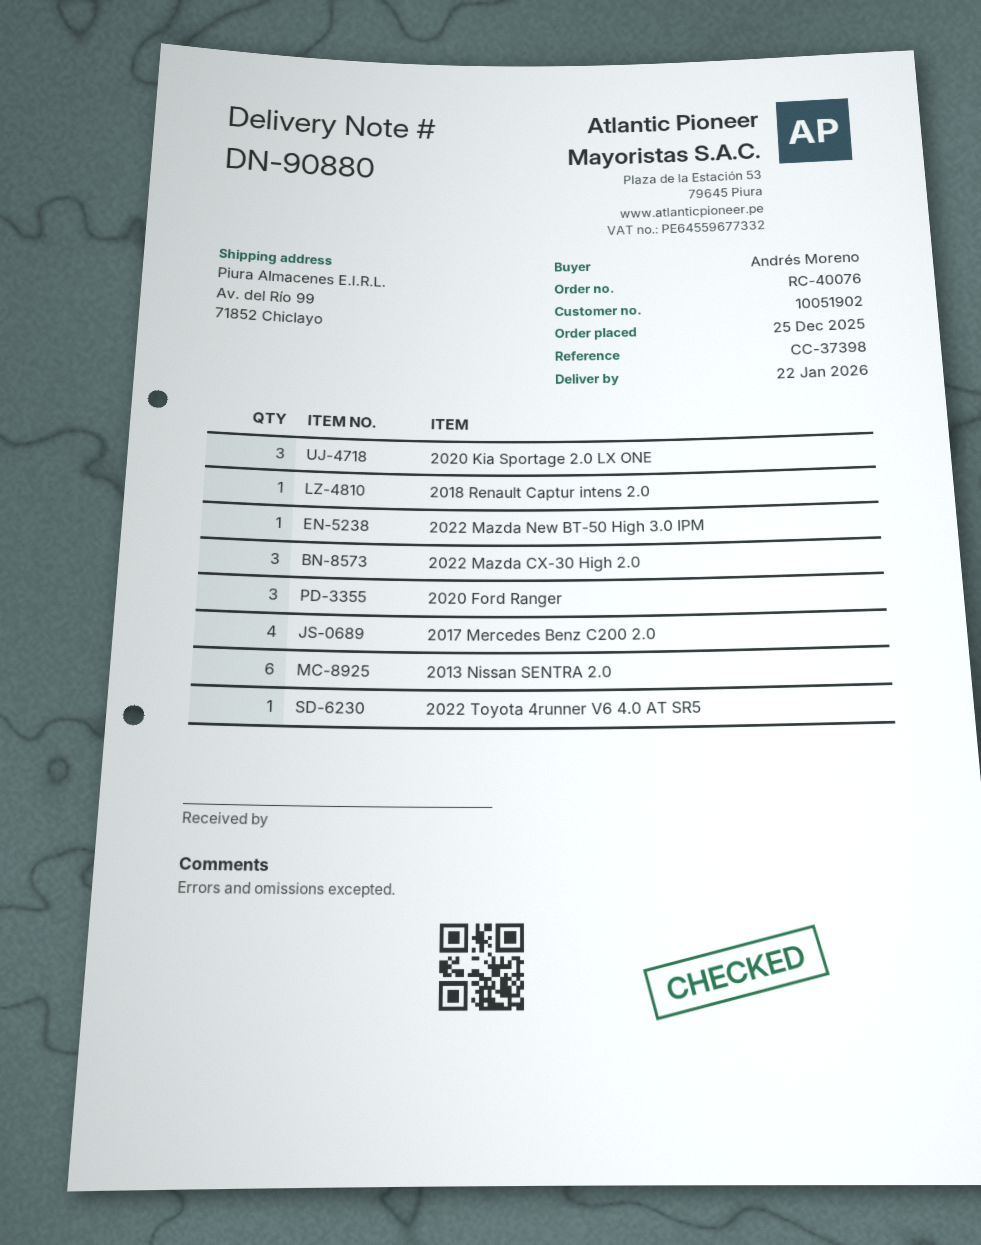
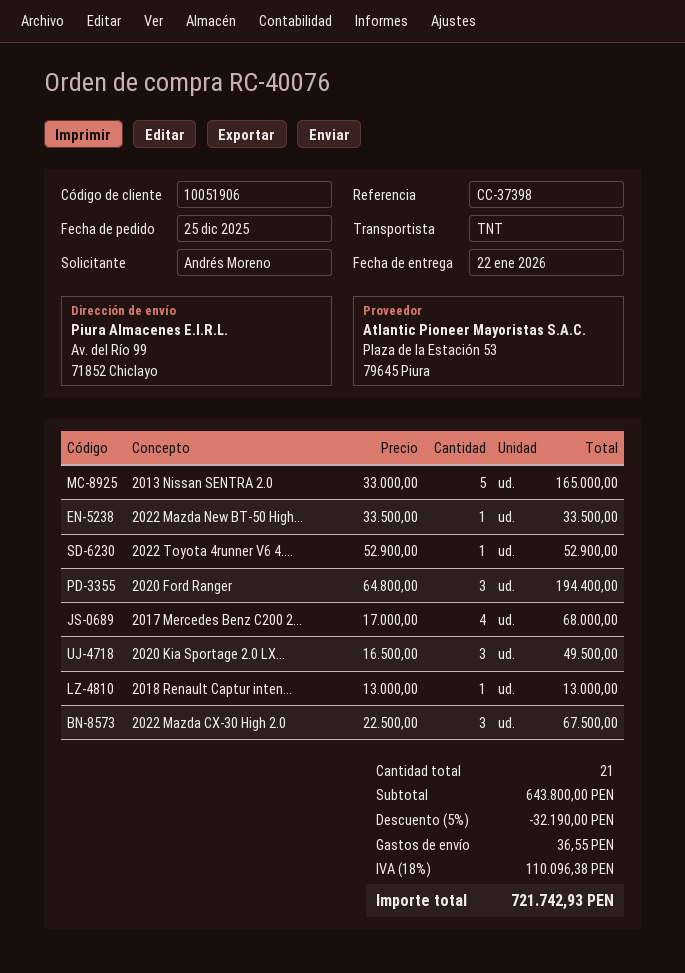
customer number: 10051902 -> 10051906
2013 Nissan SENTRA 2.0: 6 -> 5

